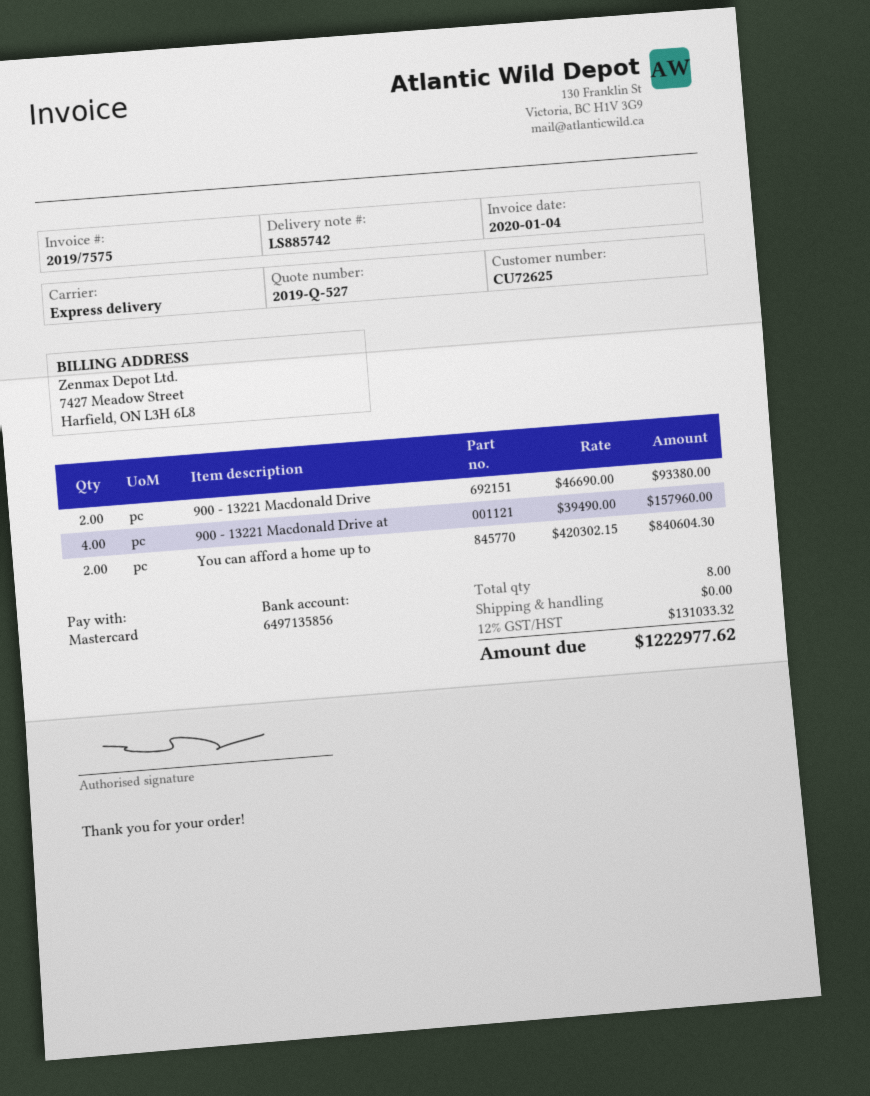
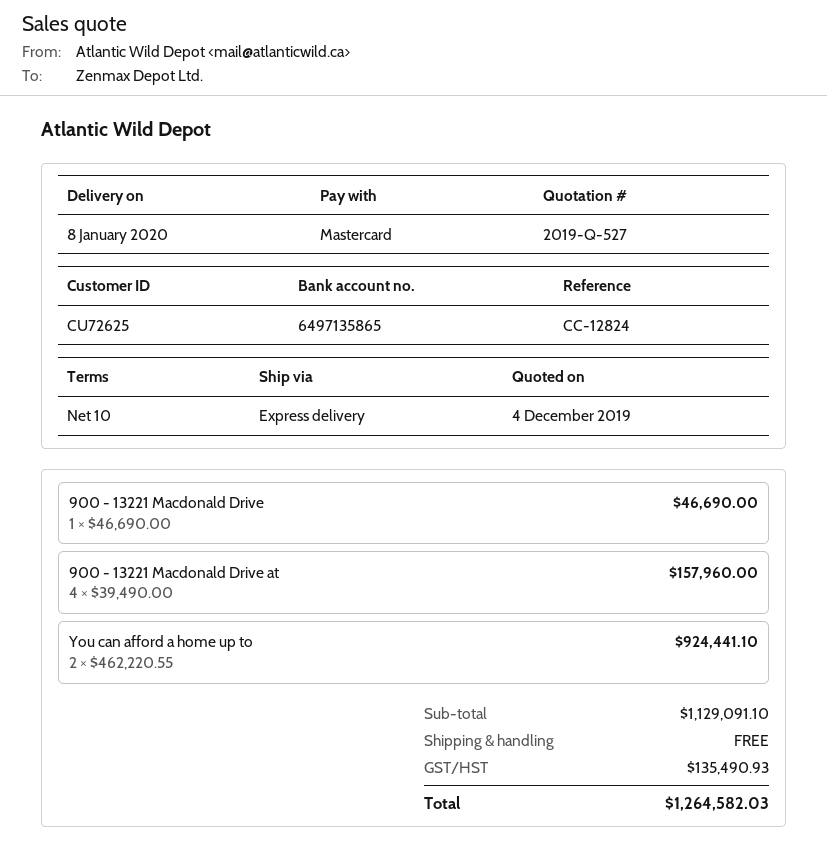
bank account: 6497135856 -> 6497135865
900 - 13221 Macdonald Drive: 2 x 46690.00 = 93380.00 -> 1 x 46690.00 = 46690.00
You can afford a home up to: 2 x 420302.15 = 840604.30 -> 2 x 462220.55 = 924441.10
tax: 131033.32 -> 135490.93
total: 1222977.62 -> 1264582.03

